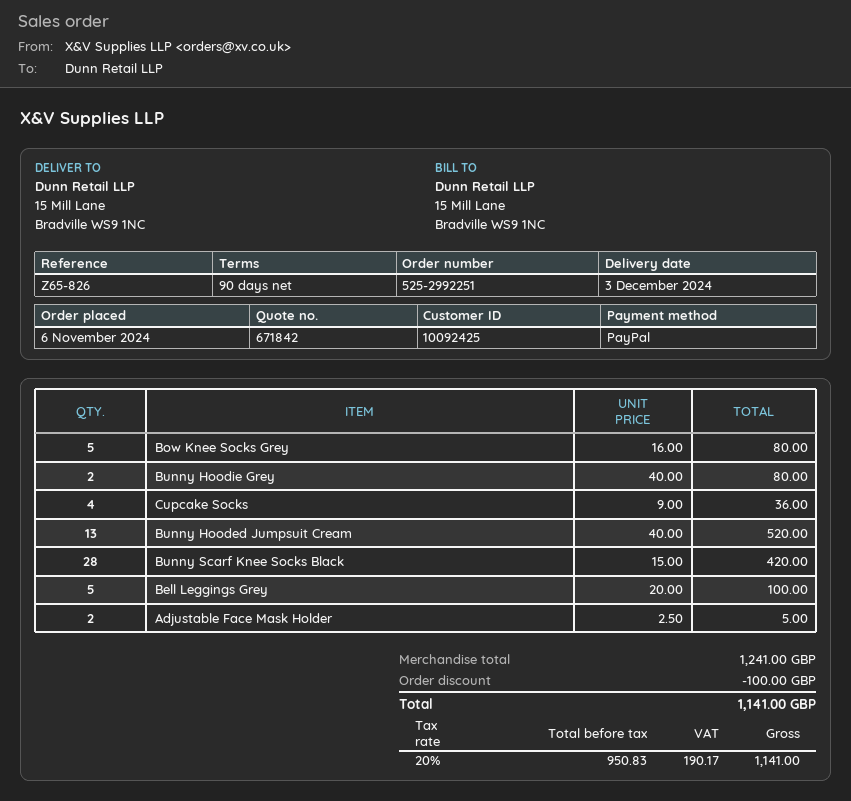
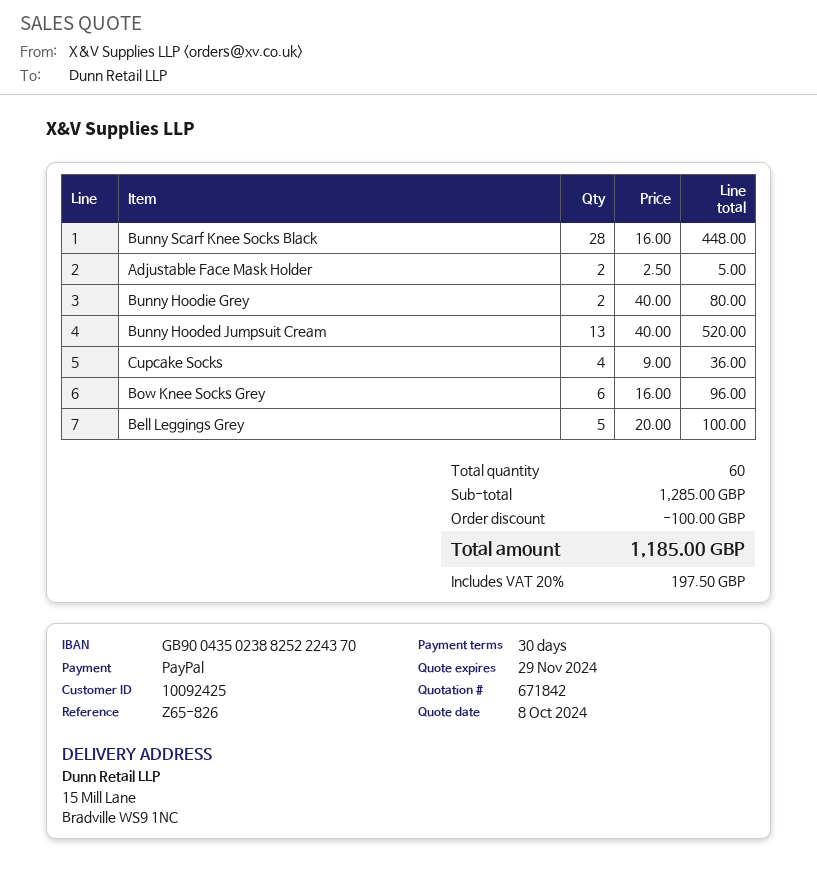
payment terms: 90 days -> 30 days
Bow Knee Socks Grey: 5 x 16.00 = 80.00 -> 6 x 16.00 = 96.00
Bunny Scarf Knee Socks Black: 28 x 15.00 = 420.00 -> 28 x 16.00 = 448.00
subtotal: 1241.00 -> 1285.00
tax: 20% = 190.17 -> 20% = 197.50
total: 1141.00 -> 1185.00

